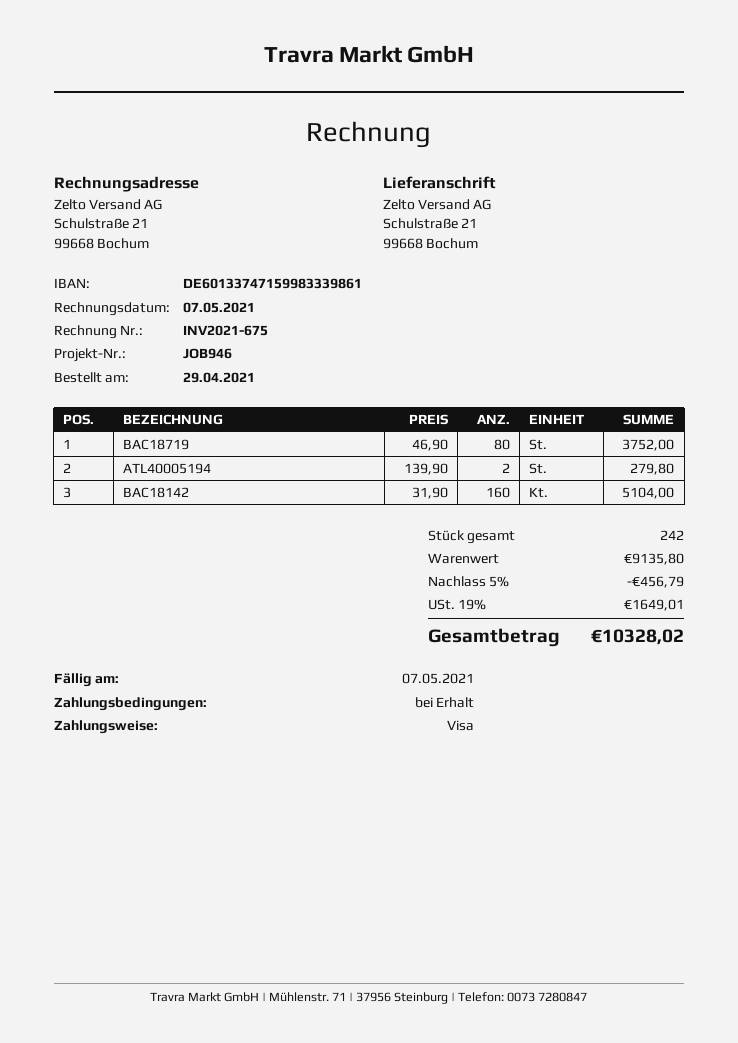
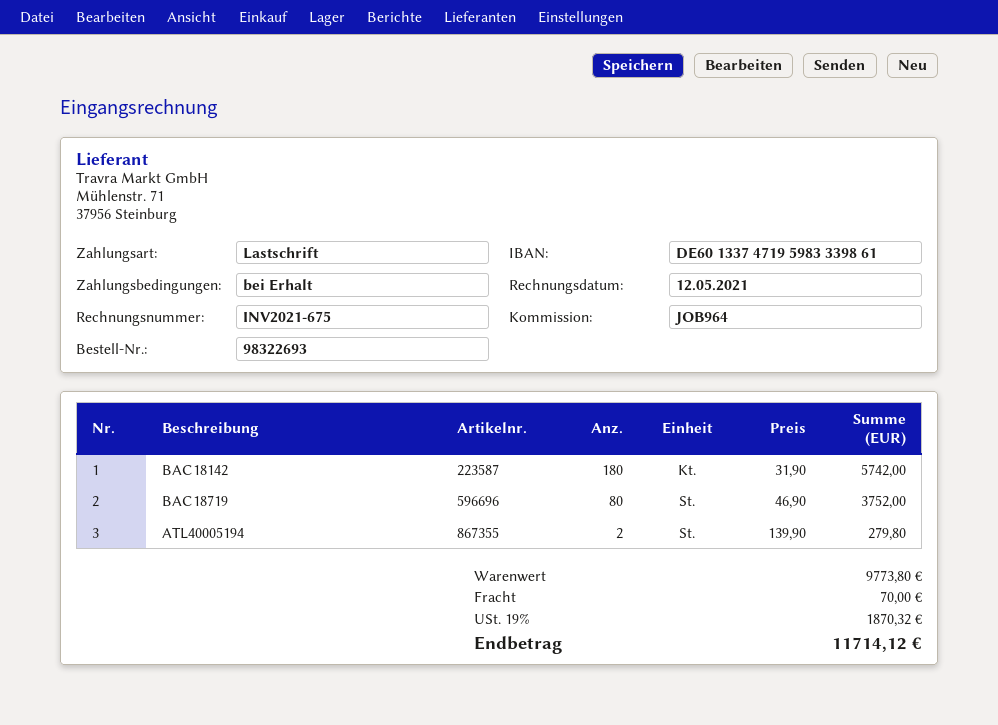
invoice date: 2021-05-07 -> 2021-05-12
reference: JOB946 -> JOB964
payment method: Visa -> direct debit
bank account: DE60133747159983339861 -> DE60133747195983339861
BAC18142: 160 x 31.90 = 5104.00 -> 180 x 31.90 = 5742.00
subtotal: 9135.80 -> 9773.80
discount: 5% = 456.79 -> none
shipping: none -> 70.00
tax: 19% = 1649.01 -> 19% = 1870.32
total: 10328.02 -> 11714.12

